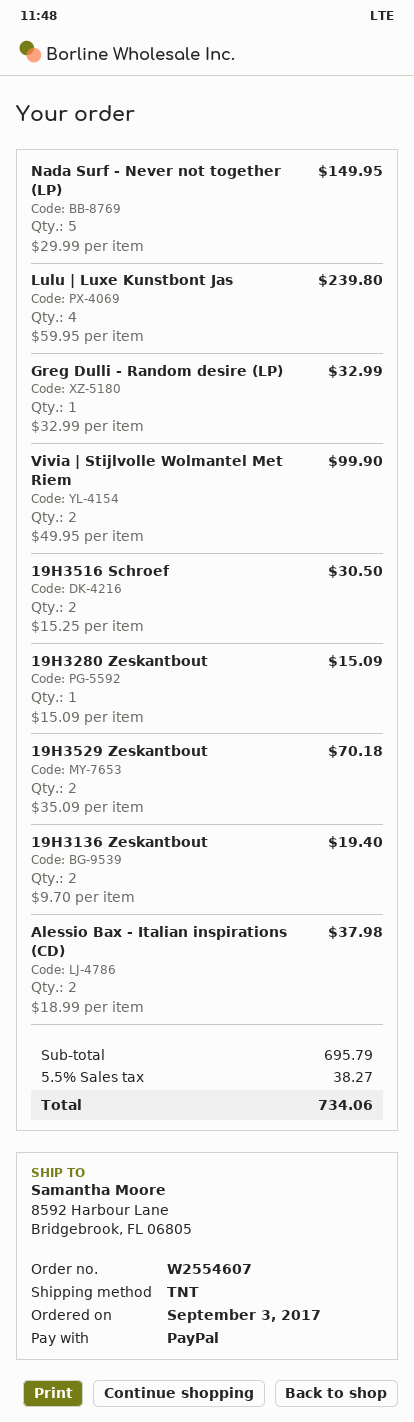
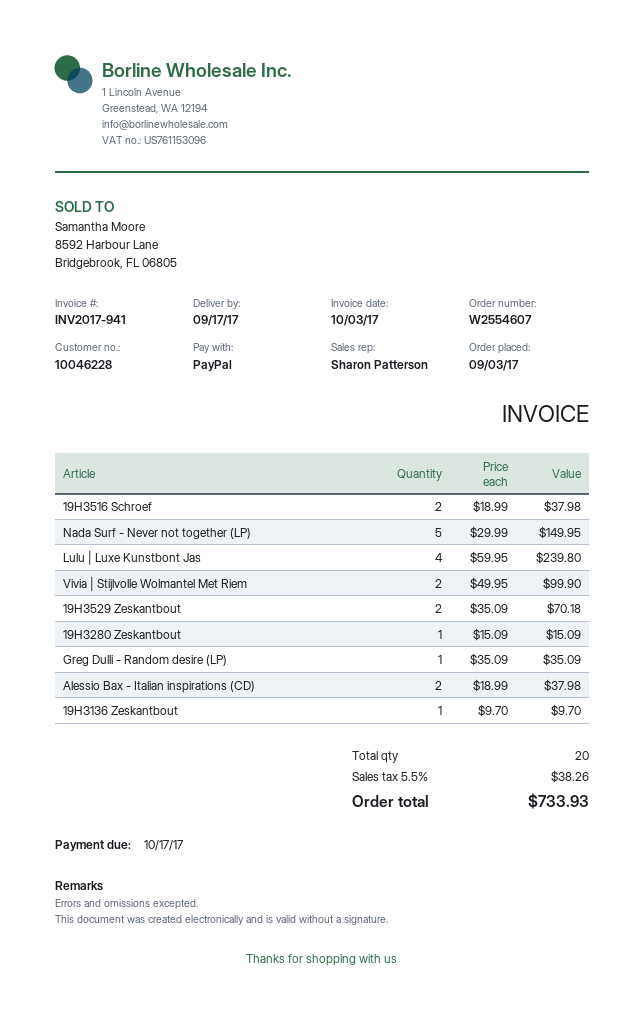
Greg Dulli - Random desire (LP): 1 x 32.99 = 32.99 -> 1 x 35.09 = 35.09
19H3516 Schroef: 2 x 15.25 = 30.50 -> 2 x 18.99 = 37.98
19H3136 Zeskantbout: 2 x 9.70 = 19.40 -> 1 x 9.70 = 9.70
tax: 5.5% = 38.27 -> 5.5% = 38.26
total: 734.06 -> 733.93

